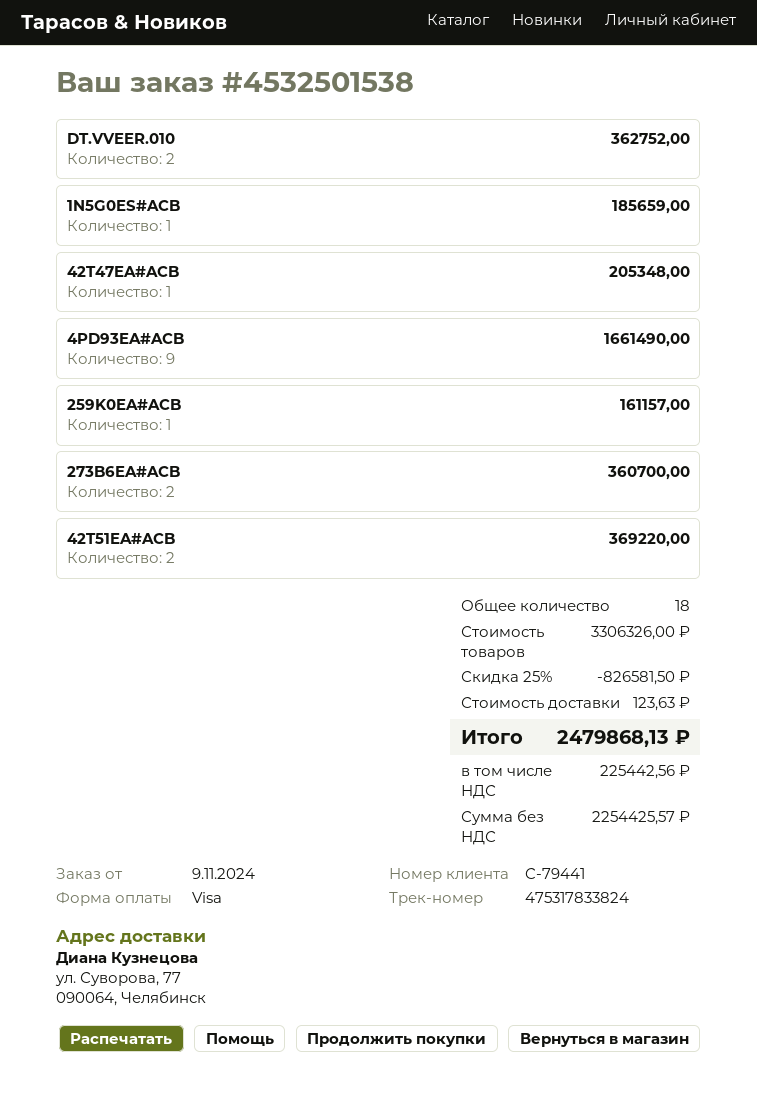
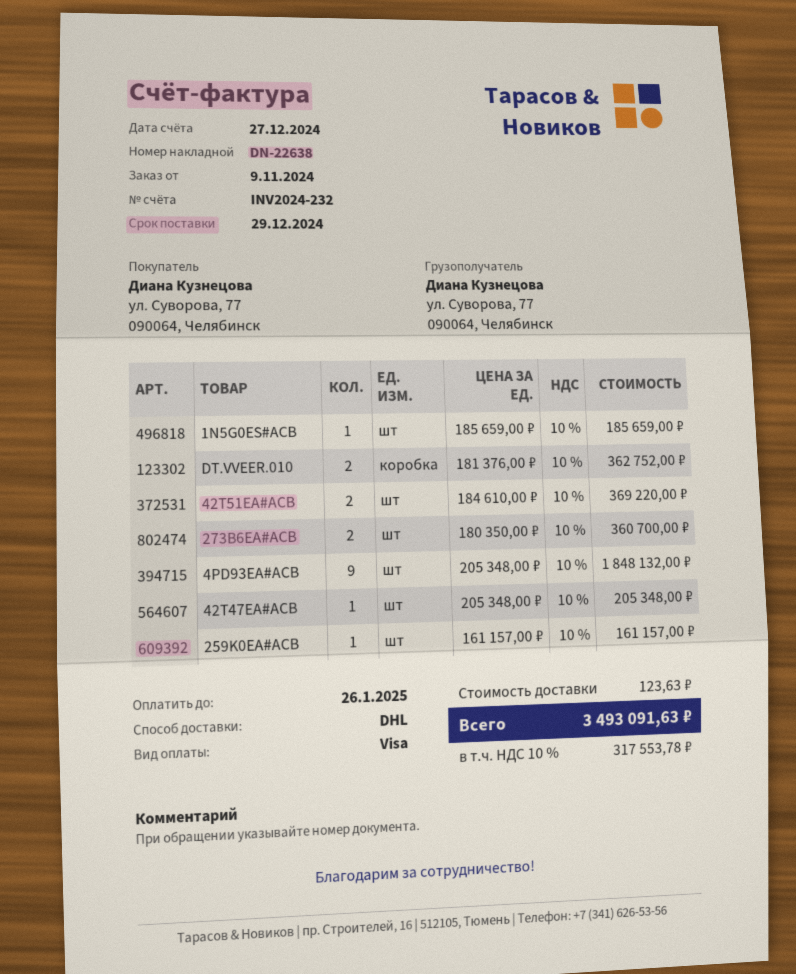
4PD93EA#ACB: 9 for 1661490.00 -> 9 for 1848132.00
discount: 25% = 826581.50 -> none
tax: 225442.56 -> 317553.78
total: 2479868.13 -> 3493091.63

